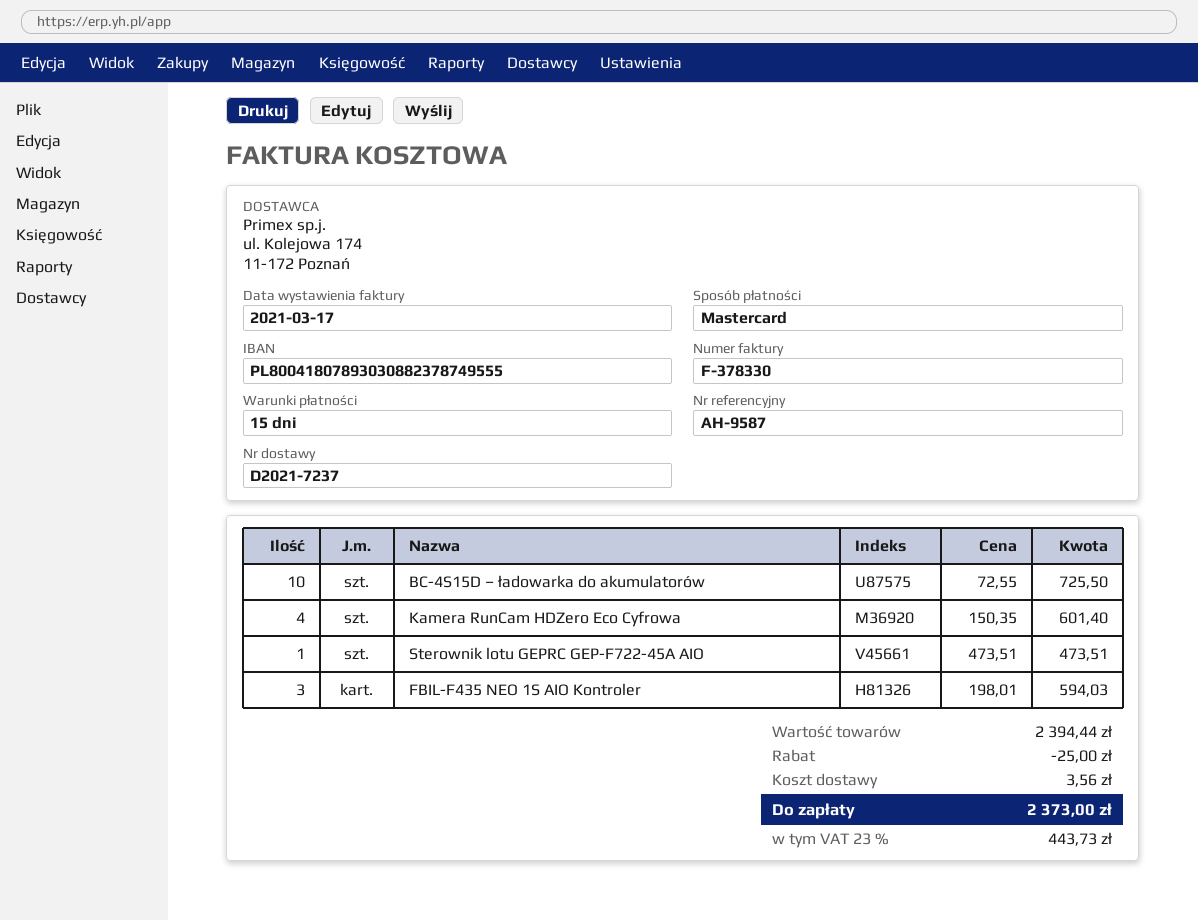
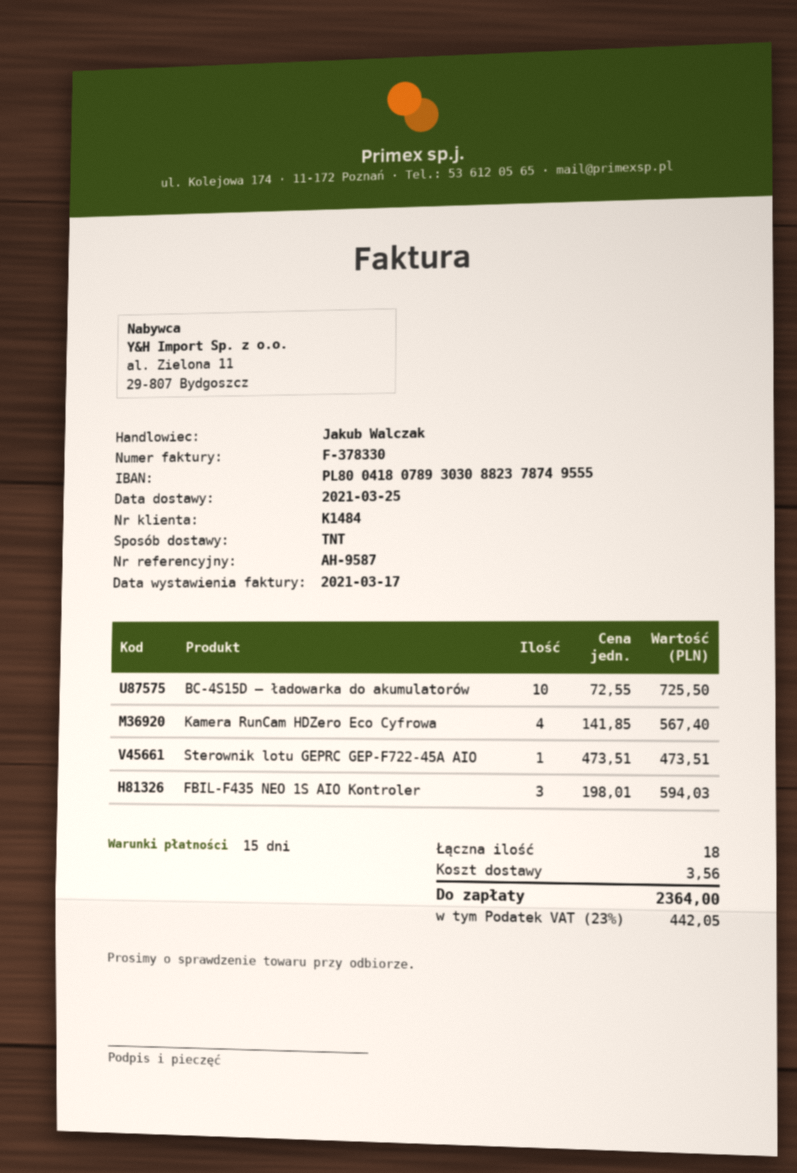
Kamera RunCam HDZero Eco Cyfrowa: 4 x 150.35 = 601.40 -> 4 x 141.85 = 567.40
discount: 25.00 -> none
tax: 23% = 443.73 -> 23% = 442.05
total: 2373.00 -> 2364.00

